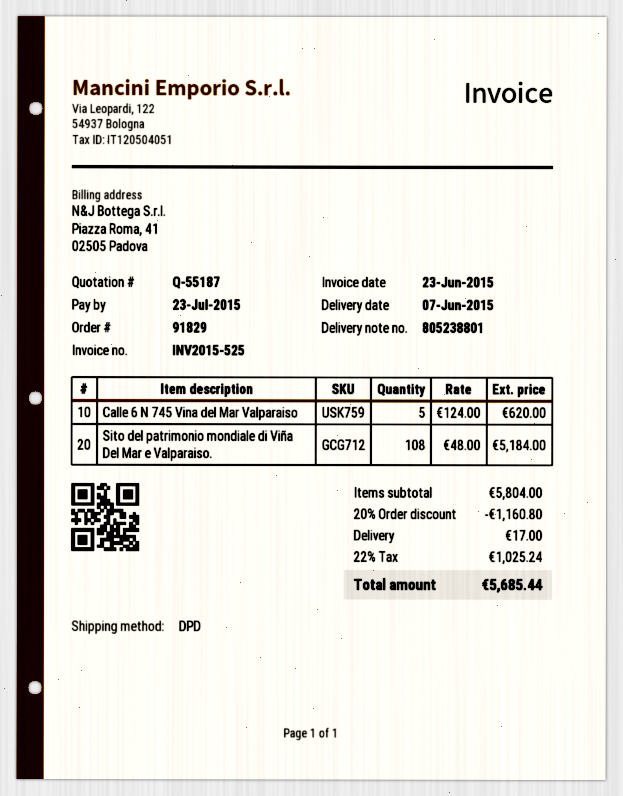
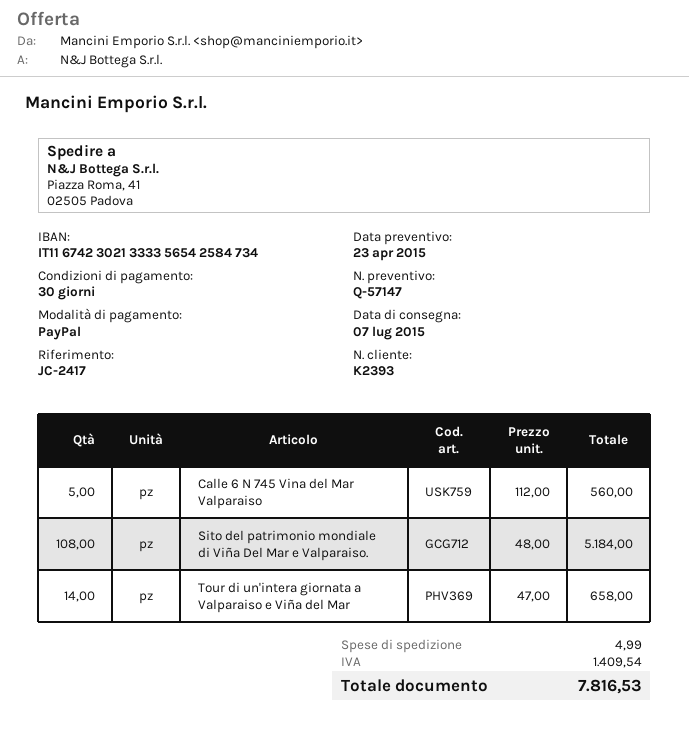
quote number: Q-55187 -> Q-57147
delivery date: 2015-06-07 -> 2015-07-07
Calle 6 N 745 Vina del Mar Valparaiso: 5 x 124.00 = 620.00 -> 5 x 112.00 = 560.00
Tour di un'intera giornata a Valparaiso e Viña del Mar: none -> 14 x 47.00 = 658.00
discount: 20% = 1160.80 -> none
shipping: 17.00 -> 4.99
tax: 1025.24 -> 1409.54
total: 5685.44 -> 7816.53

